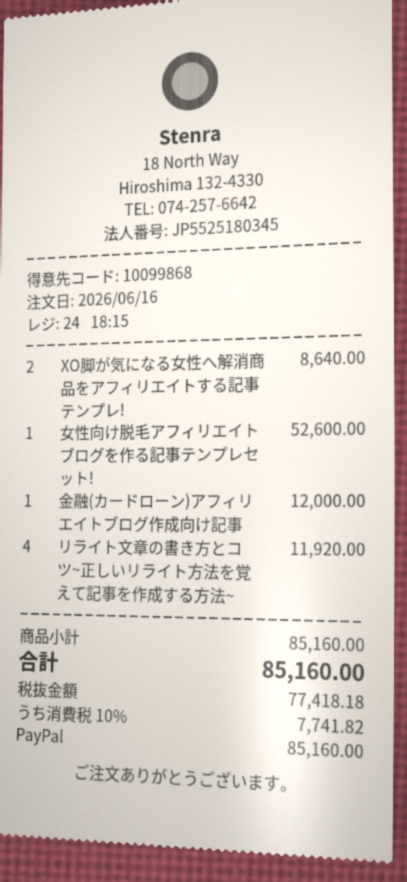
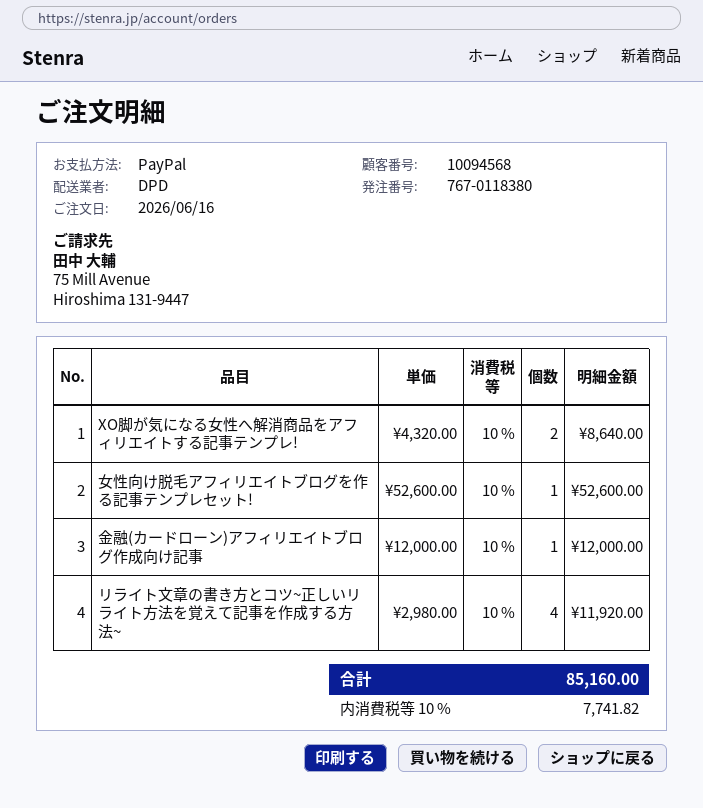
customer number: 10099868 -> 10094568

